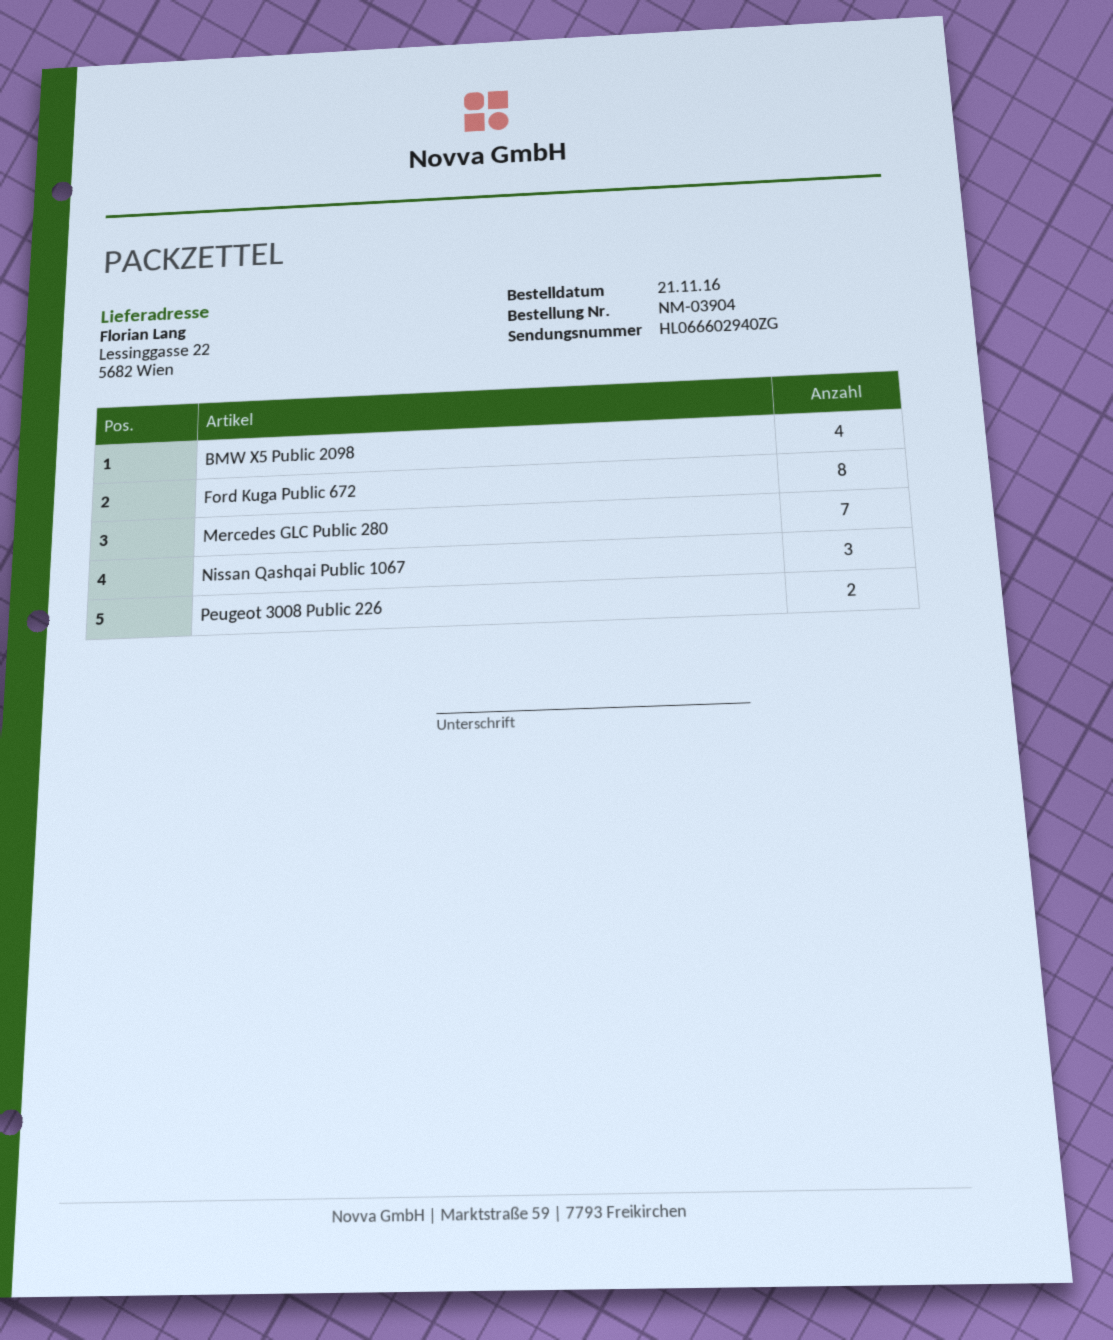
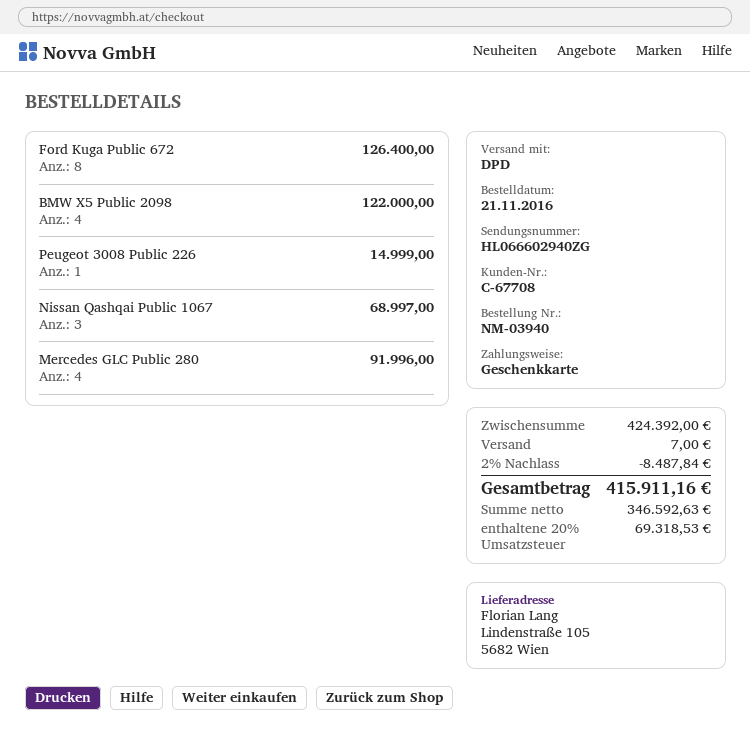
order number: NM-03904 -> NM-03940
ship to: Lessinggasse 22, 5682 Wien -> Lindenstraße 105, 5682 Wien
Mercedes GLC Public 280: 7 -> 4
Peugeot 3008 Public 226: 2 -> 1

